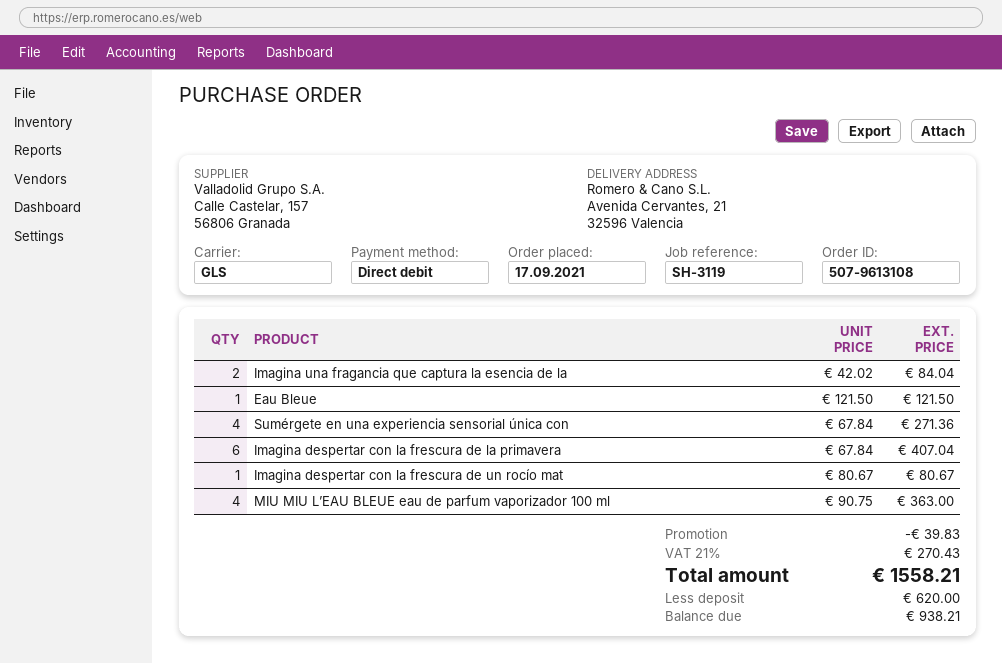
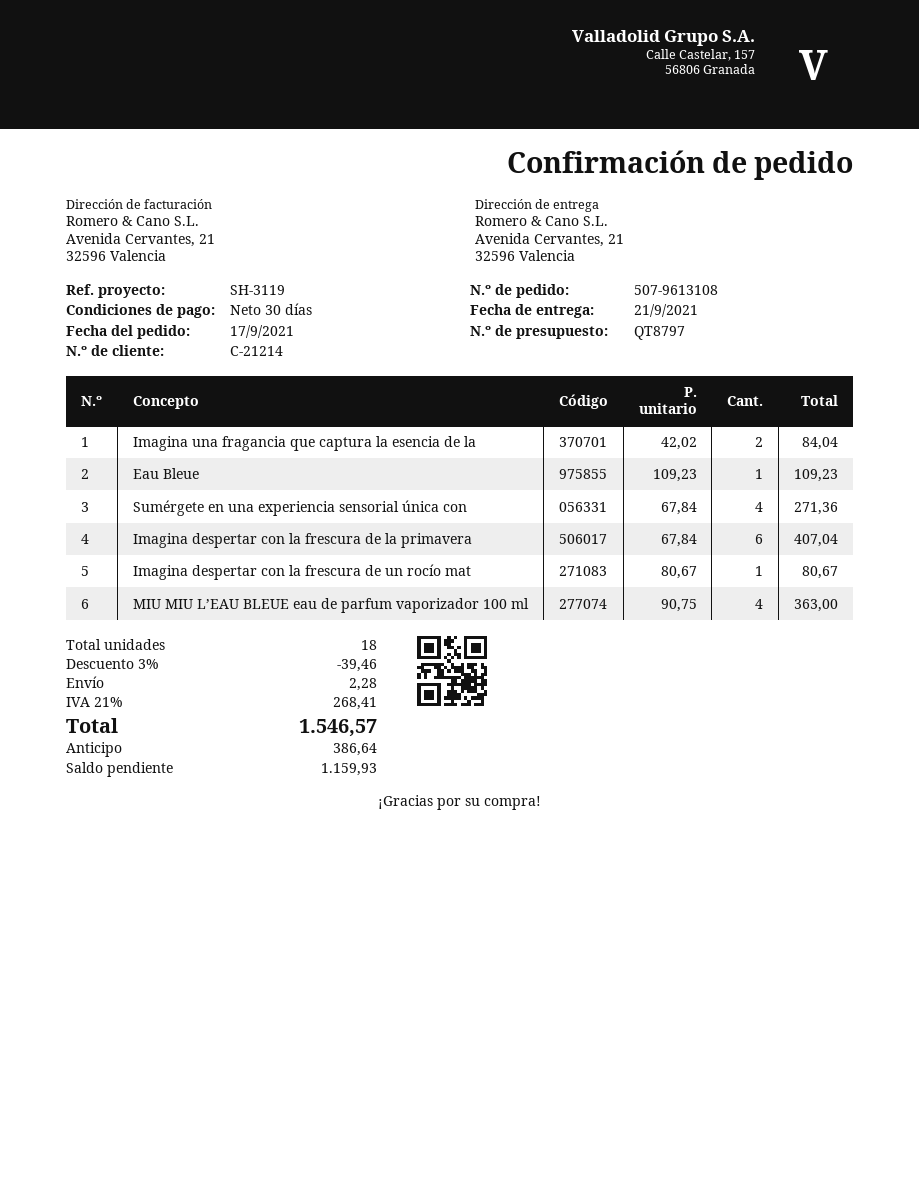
Eau Bleue: 1 x 121.50 = 121.50 -> 1 x 109.23 = 109.23
discount: 39.83 -> 39.46
shipping: none -> 2.28
tax: 21% = 270.43 -> 21% = 268.41
total: 1558.21 -> 1546.57
deposit: 620.00 -> 386.64
balance: 938.21 -> 1159.93

